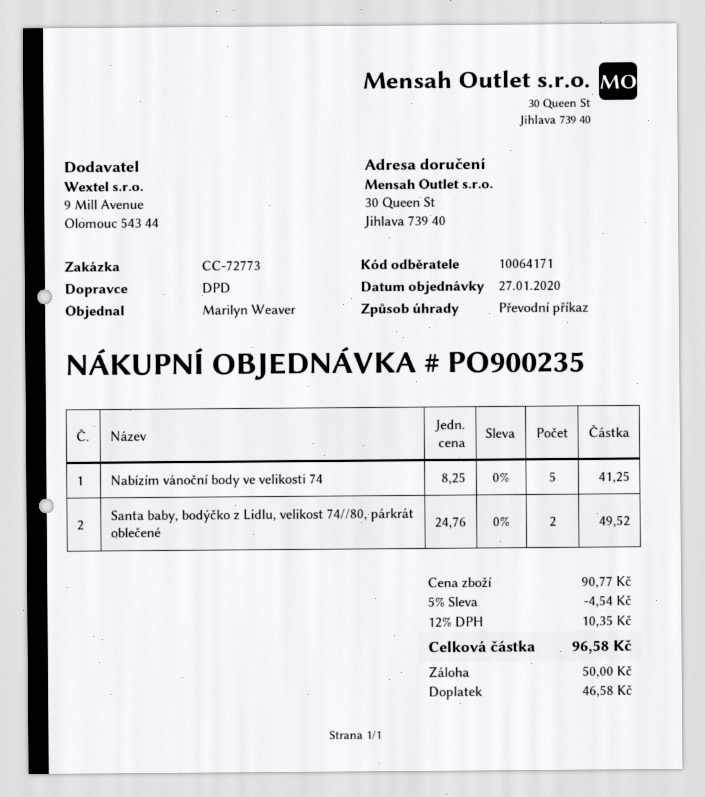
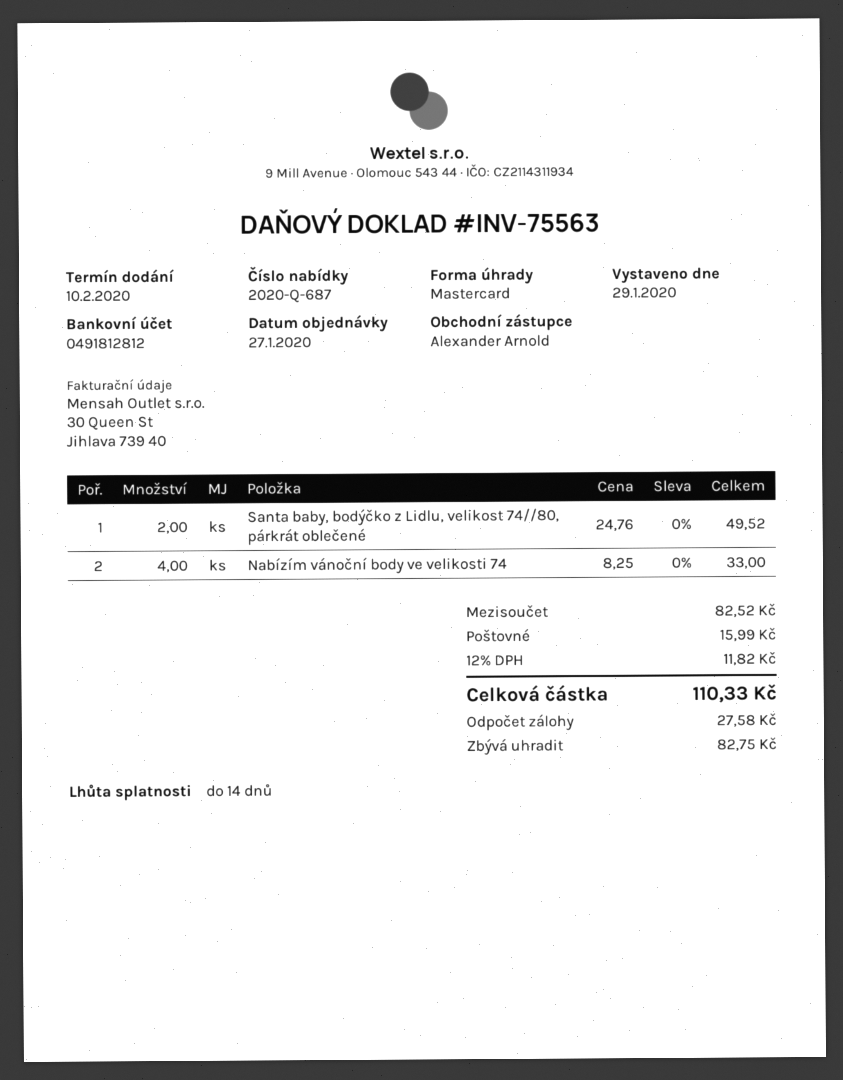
payment method: bank transfer -> Mastercard
Nabízím vánoční body ve velikosti 74: 5 x 8.25 = 41.25 -> 4 x 8.25 = 33.00
subtotal: 90.77 -> 82.52
discount: 5% = 4.54 -> none
shipping: none -> 15.99
tax: 12% = 10.35 -> 12% = 11.82
total: 96.58 -> 110.33
deposit: 50.00 -> 27.58
balance: 46.58 -> 82.75

